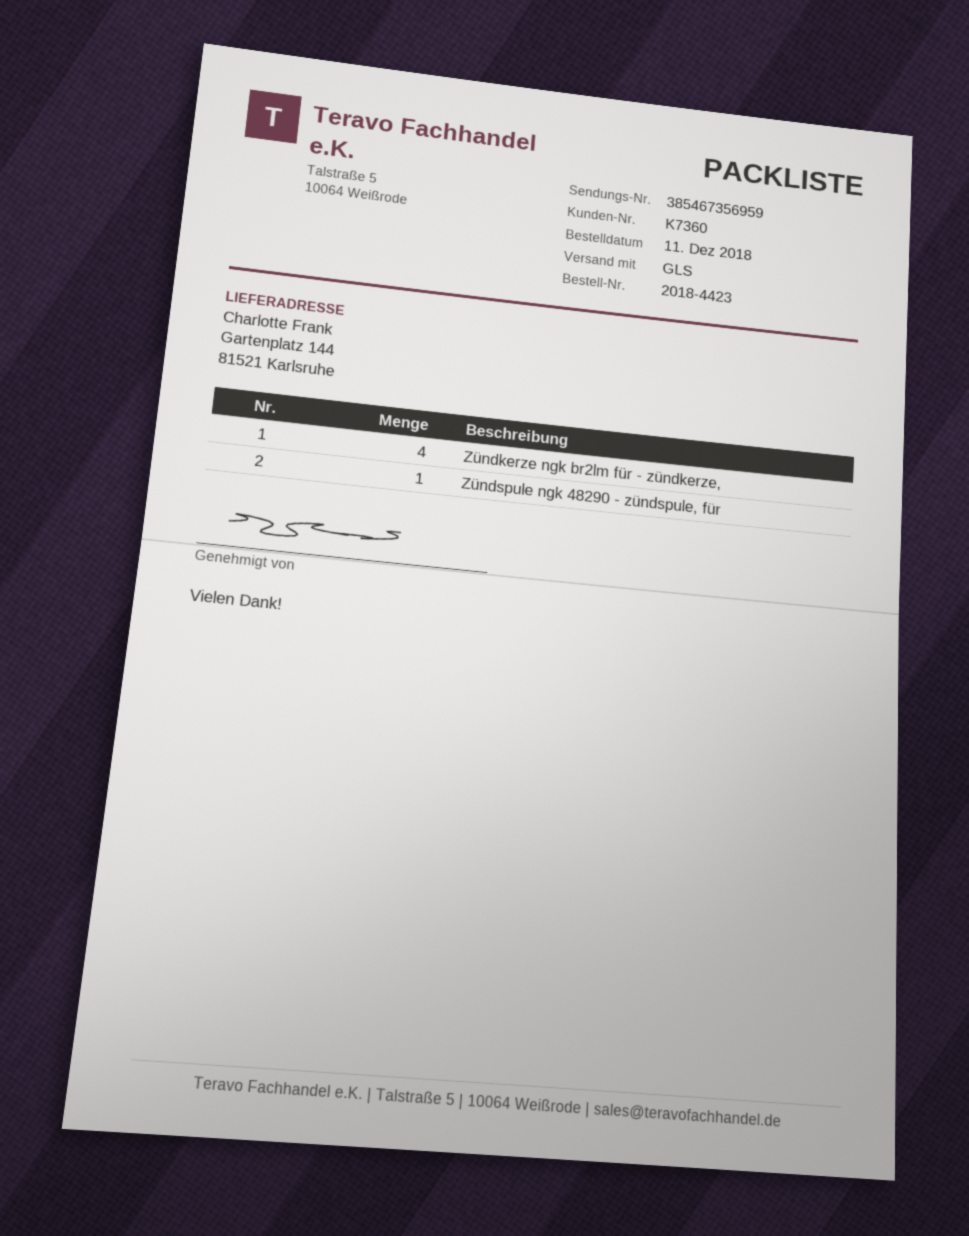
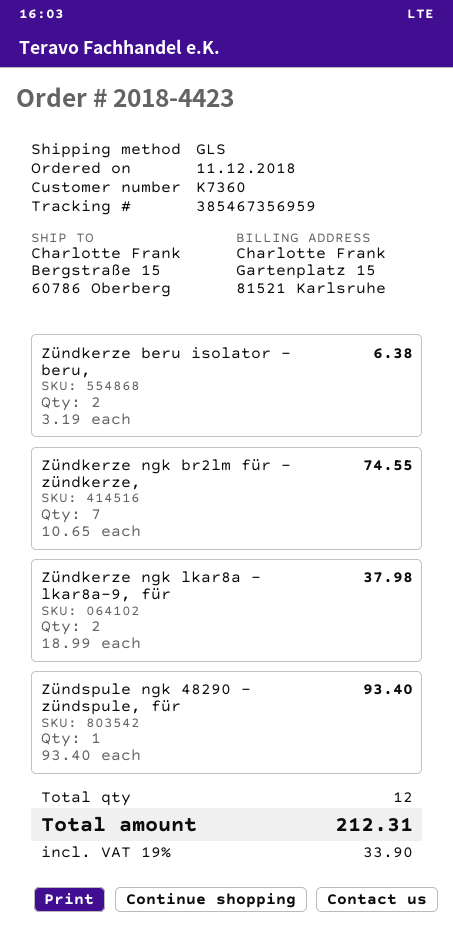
ship to: Gartenplatz 144, 81521 Karlsruhe -> Bergstraße 15, 60786 Oberberg
Zündkerze ngk br2lm für - zündkerze,: 4 -> 7
Zündkerze beru isolator - beru,: none -> 2
Zündkerze ngk lkar8a - lkar8a-9, für: none -> 2

